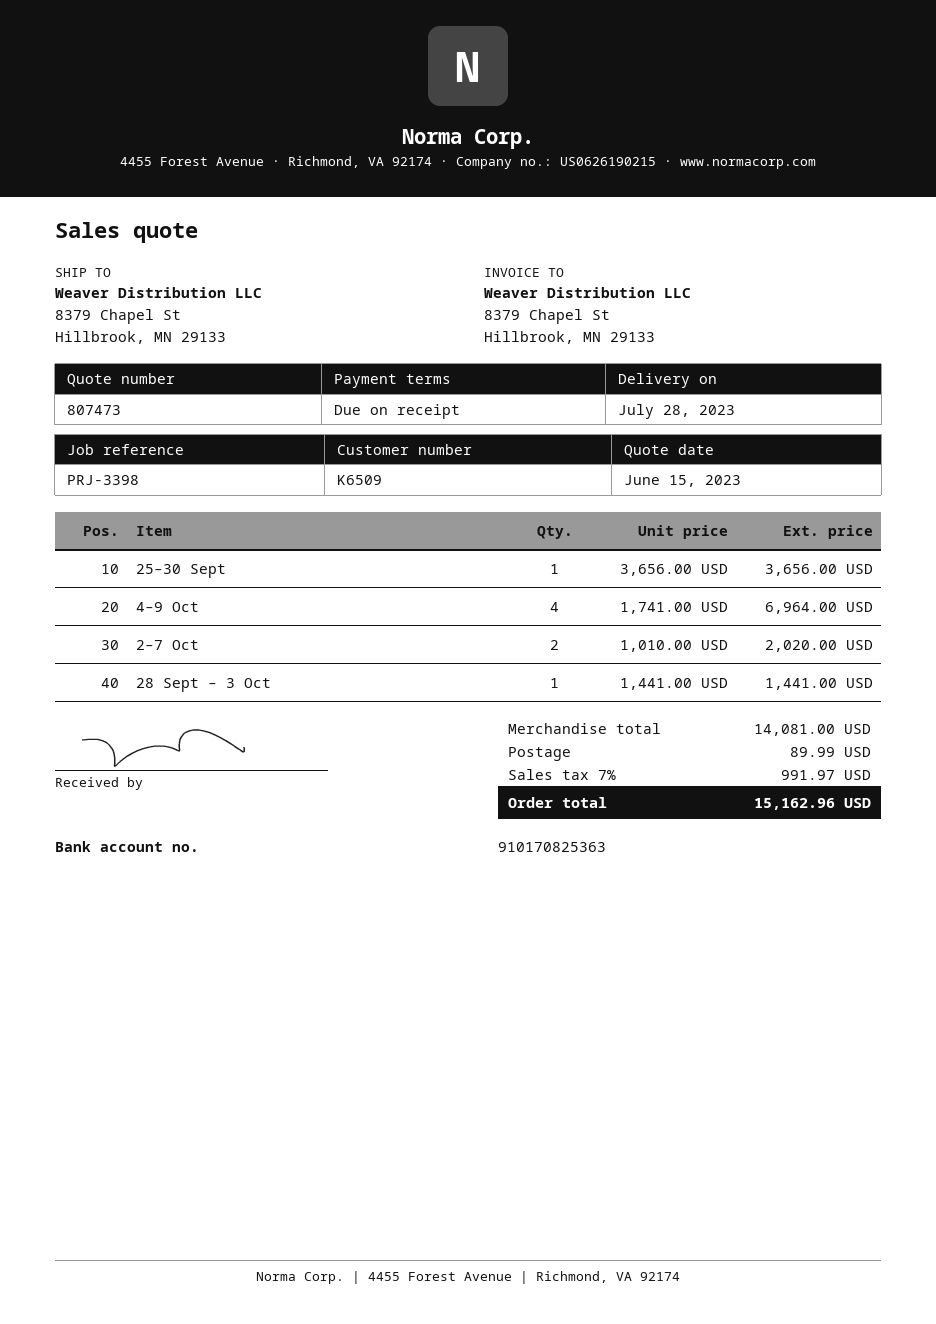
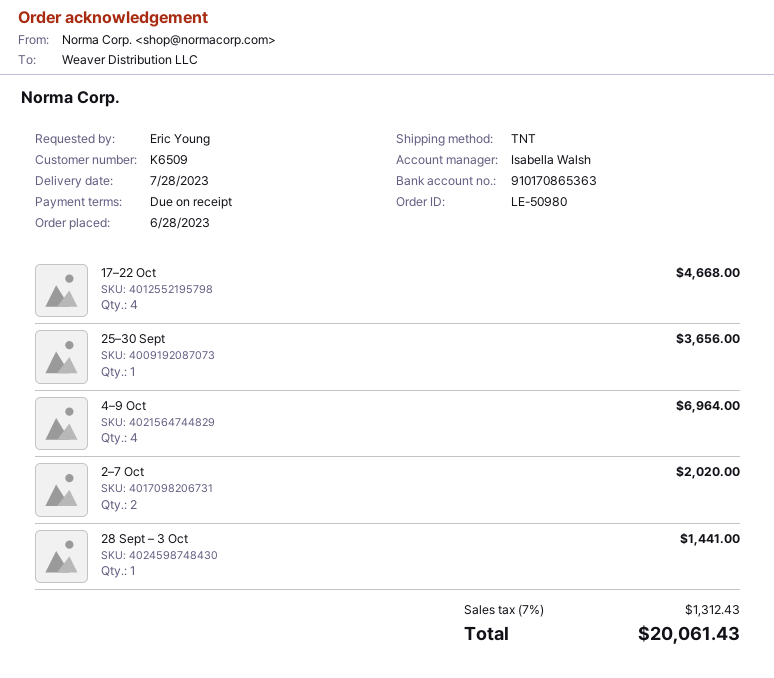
bank account: 910170825363 -> 910170865363
17–22 Oct: none -> 4 for 4668.00
shipping: 89.99 -> none
tax: 7% = 991.97 -> 7% = 1312.43
total: 15162.96 -> 20061.43

